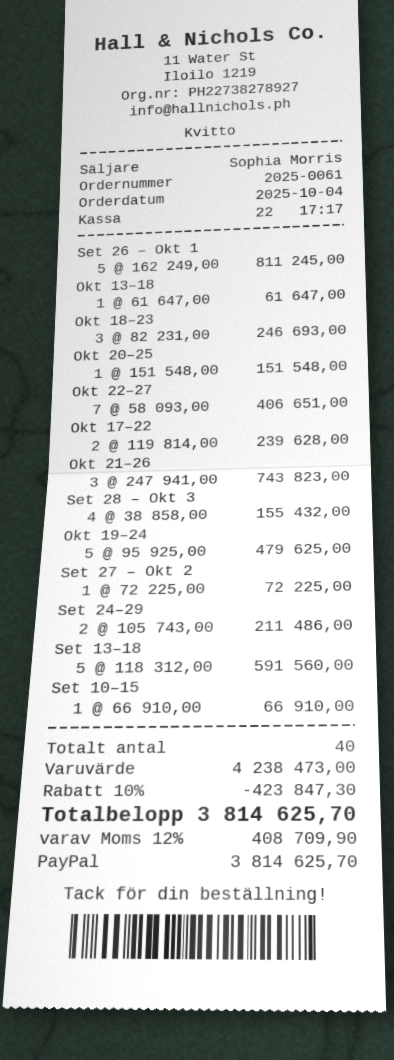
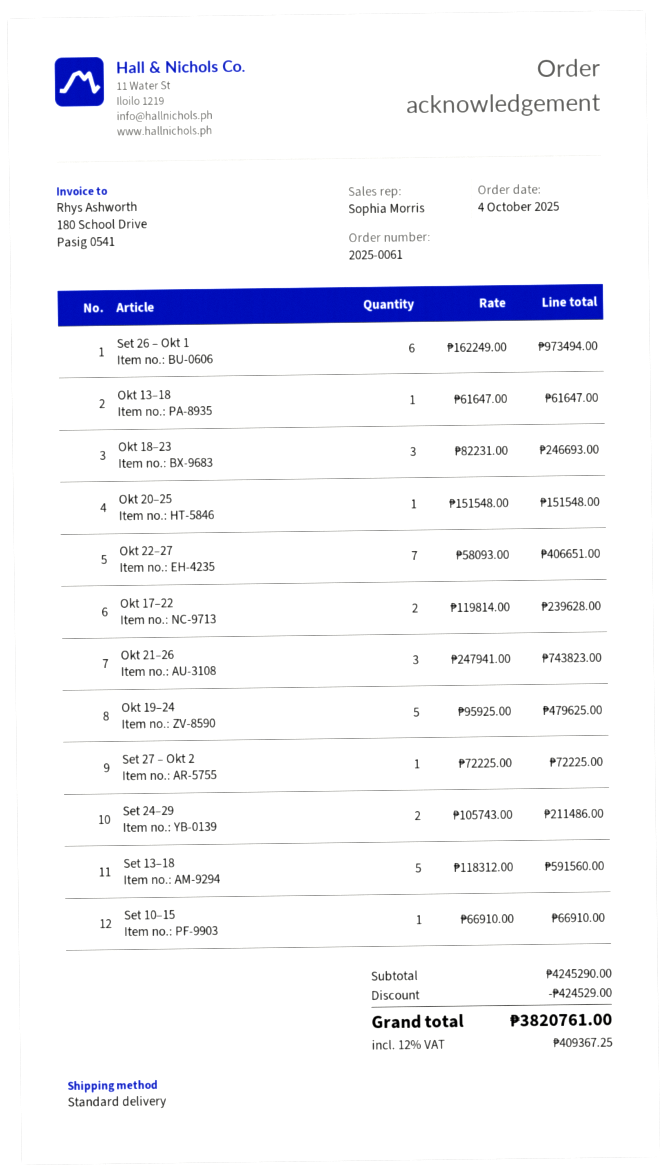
Set 26 – Okt 1: 5 x 162249.00 = 811245.00 -> 6 x 162249.00 = 973494.00
Set 28 – Okt 3: 4 x 38858.00 = 155432.00 -> none
subtotal: 4238473.00 -> 4245290.00
discount: 423847.30 -> 424529.00
tax: 12% = 408709.90 -> 12% = 409367.25
total: 3814625.70 -> 3820761.00

